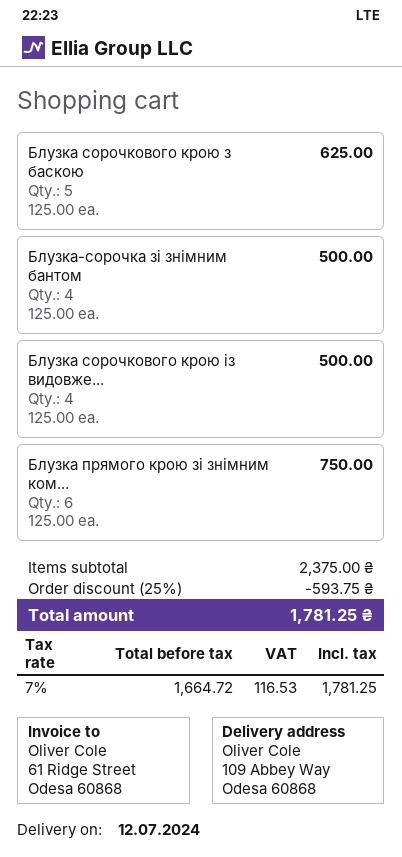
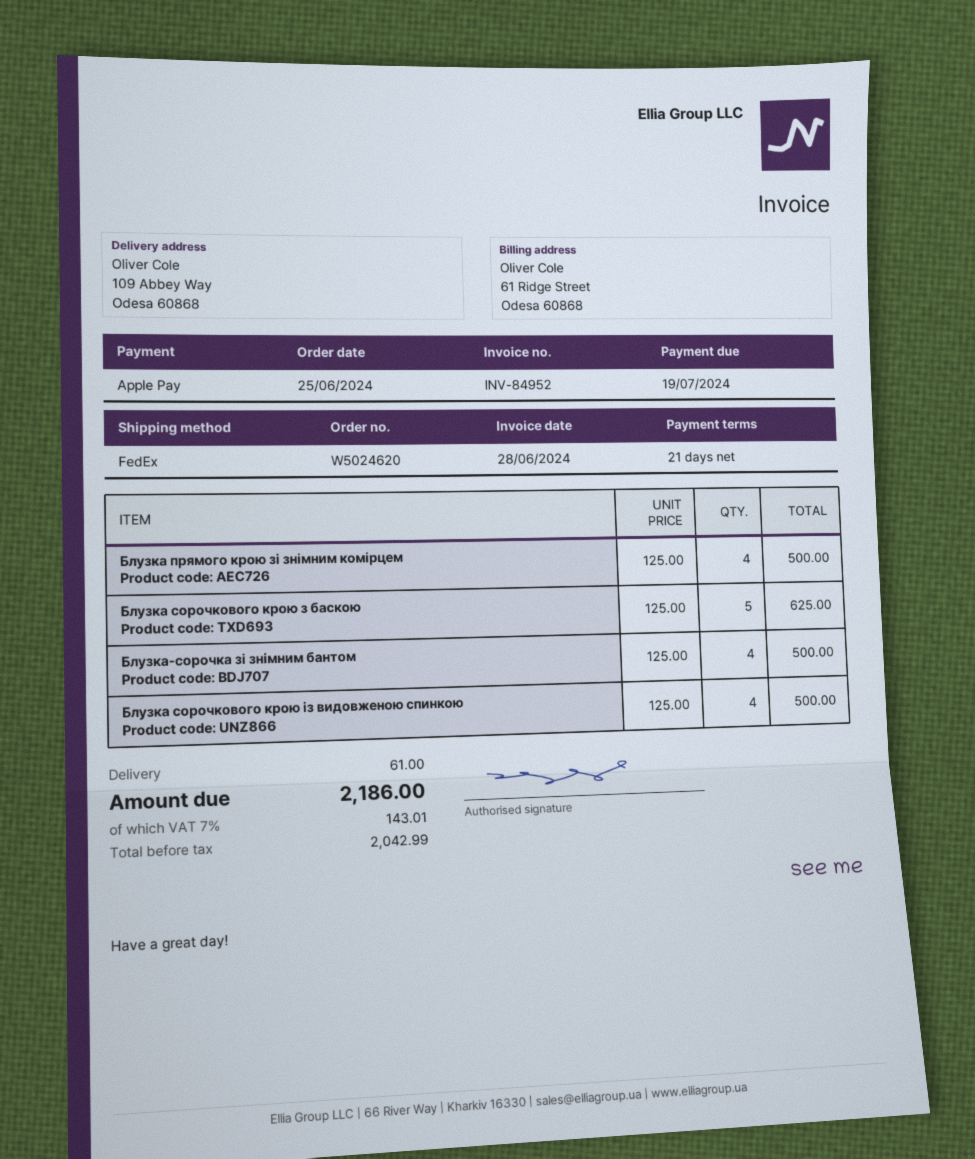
Блузка прямого крою зі знімним ком...: 6 x 125.00 = 750.00 -> 4 x 125.00 = 500.00
discount: 25% = 593.75 -> none
shipping: none -> 61.00
net: 1664.72 -> 2042.99
tax: 7% = 116.53 -> 7% = 143.01
total: 1781.25 -> 2186.00

